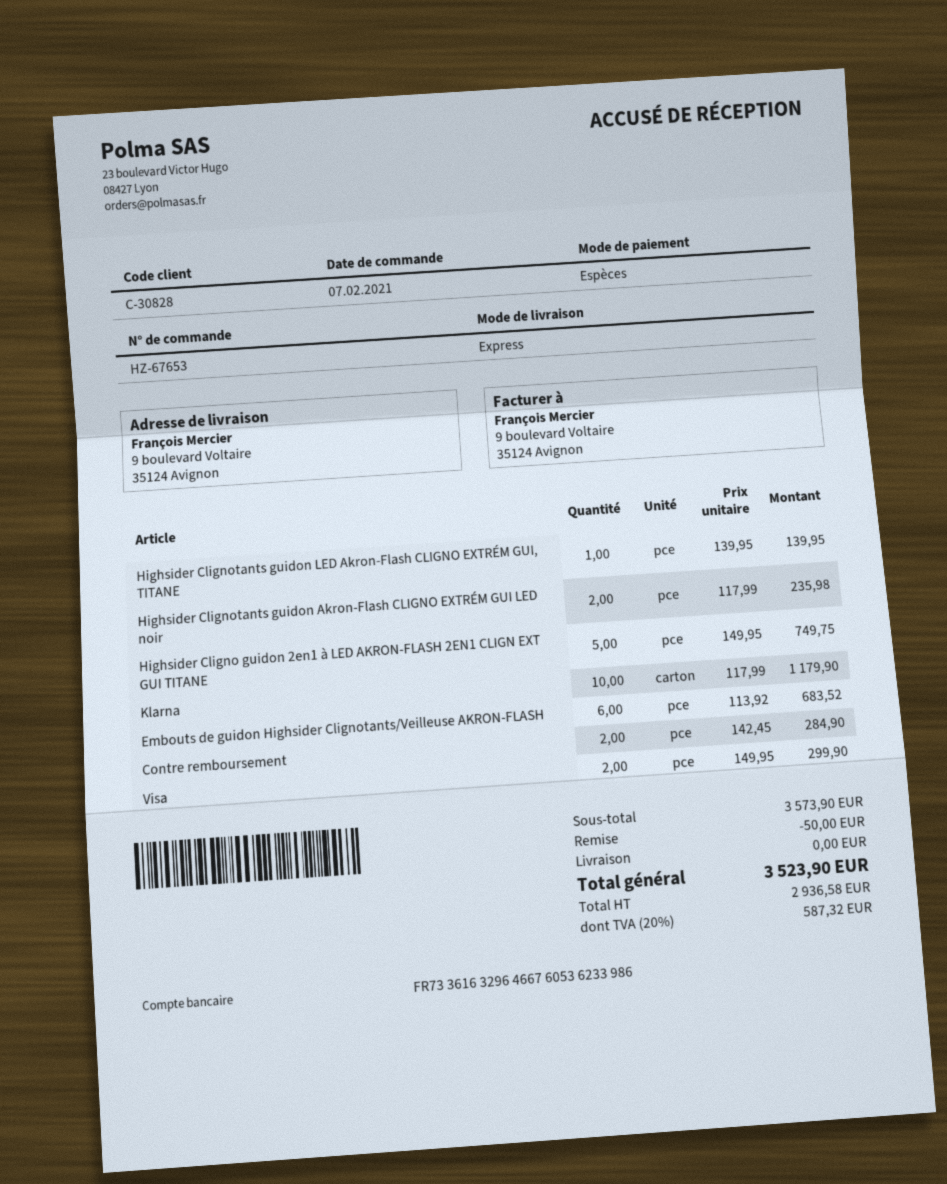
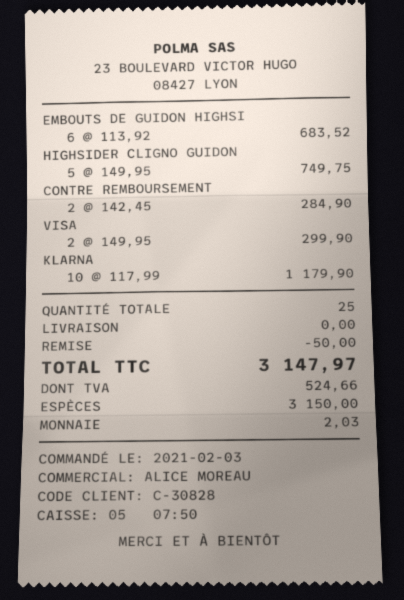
order date: 2021-02-07 -> 2021-02-03
Highsider Clignotants guidon LED Akron-Flash CLIGNO EXTRÉM GUI, TITANE: 1 x 139.95 = 139.95 -> none
Highsider Clignotants guidon Akron-Flash CLIGNO EXTRÉM GUI LED noir: 2 x 117.99 = 235.98 -> none
tax: 587.32 -> 524.66
total: 3523.90 -> 3147.97

